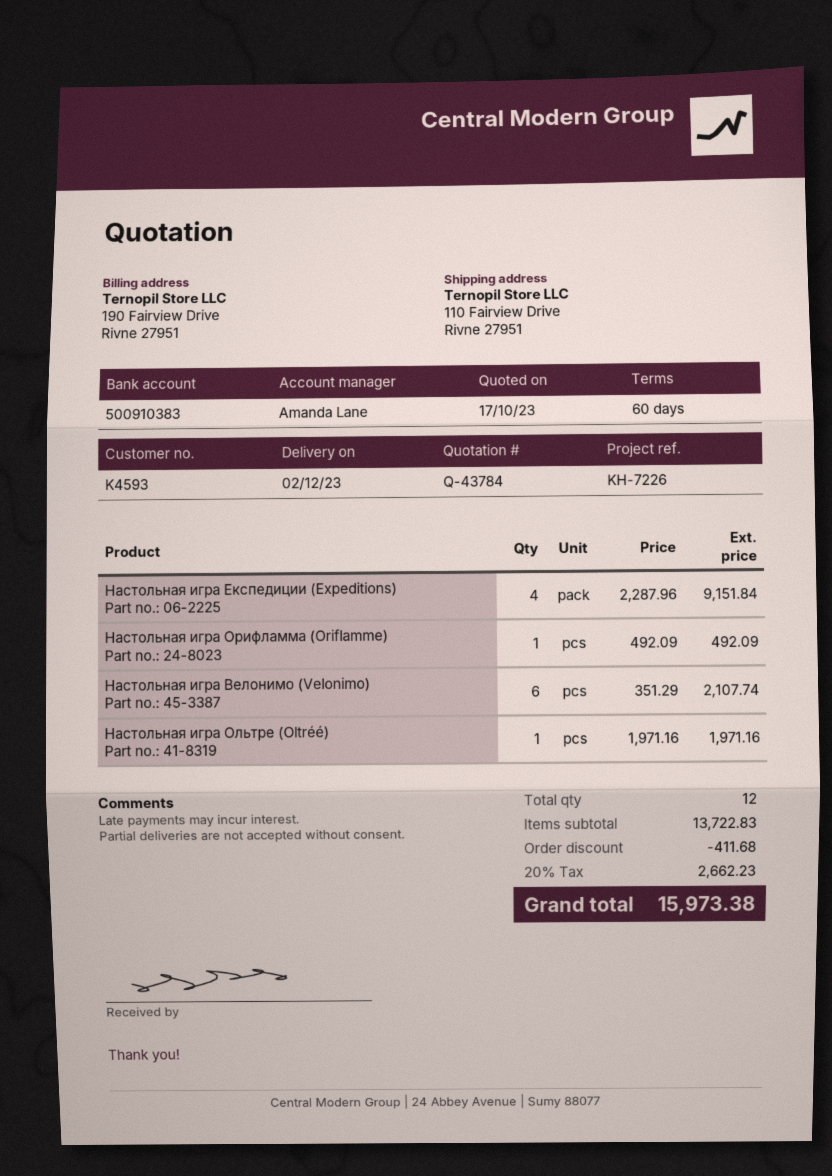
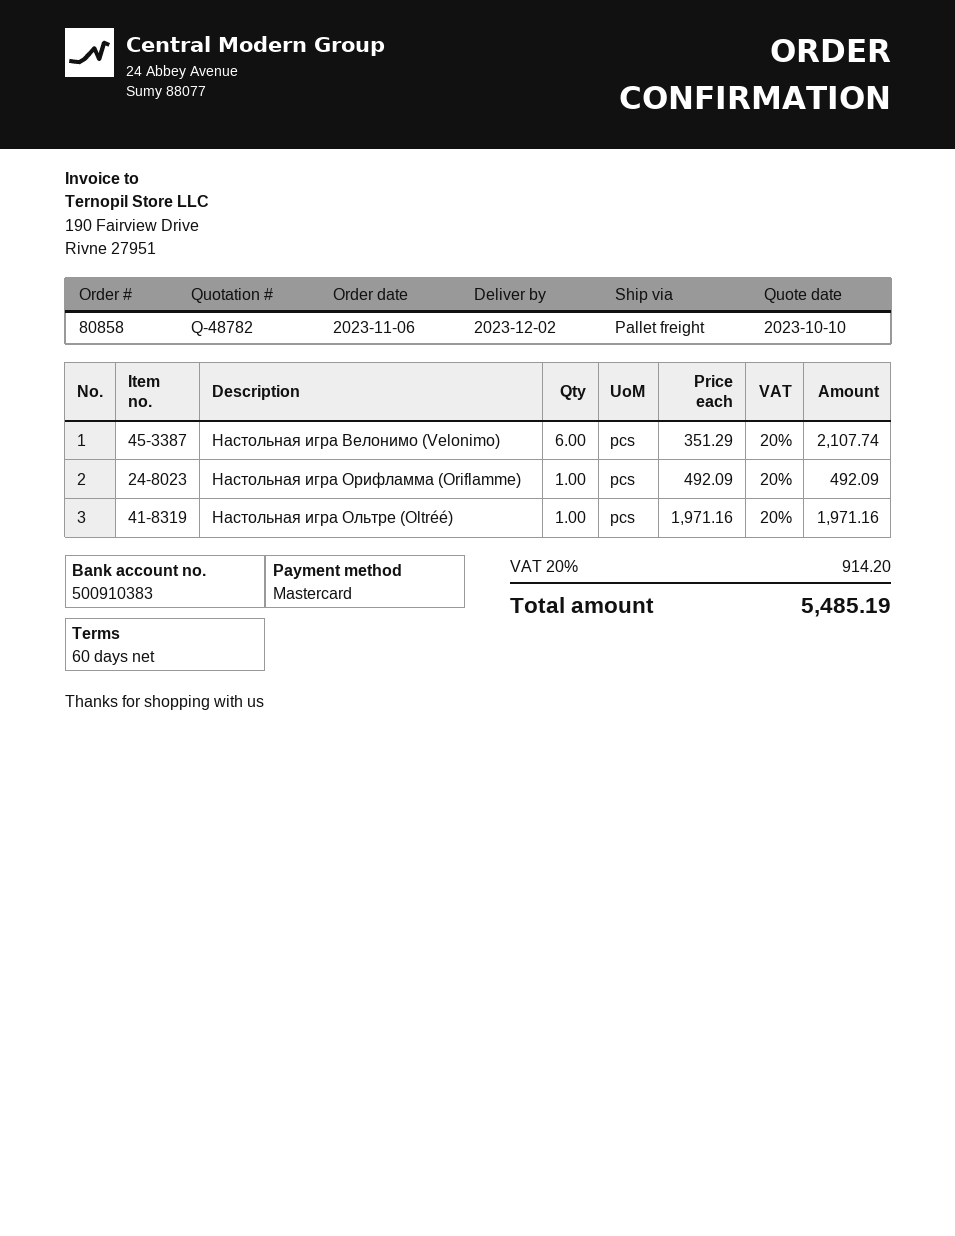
quote number: Q-43784 -> Q-48782
quote date: 2023-10-17 -> 2023-10-10
Настольная игра Експедиции (Expeditions): 4 x 2287.96 = 9151.84 -> none
discount: 411.68 -> none
tax: 20% = 2662.23 -> 20% = 914.20
total: 15973.38 -> 5485.19

